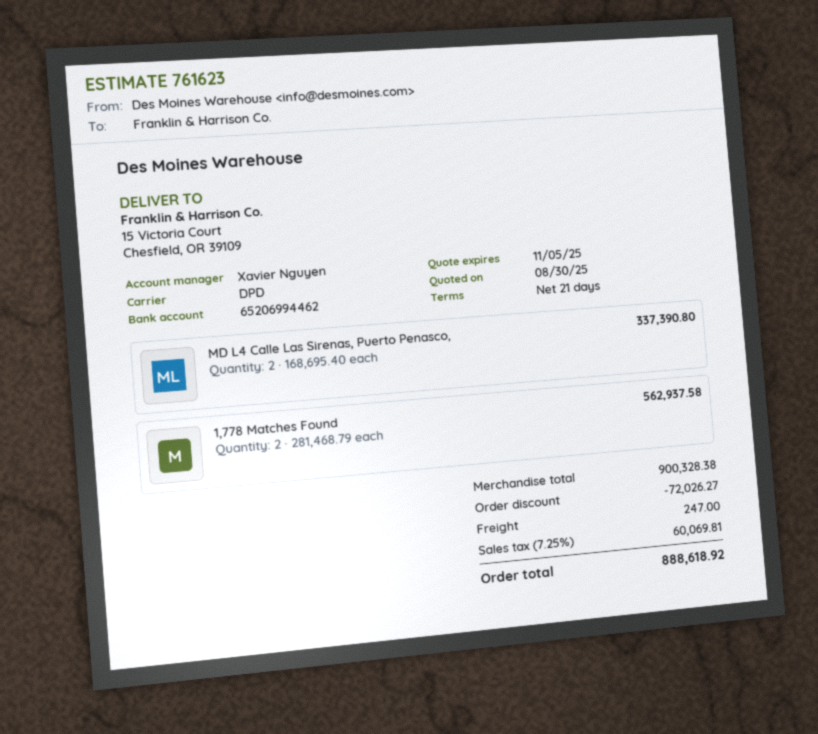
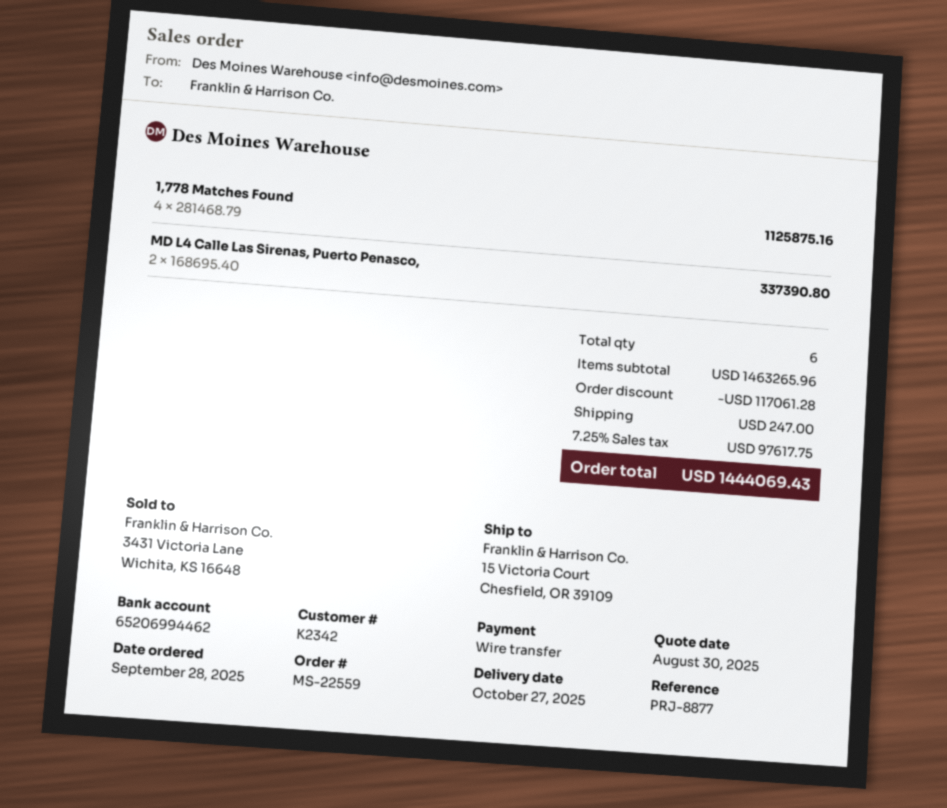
1,778 Matches Found: 2 x 281468.79 = 562937.58 -> 4 x 281468.79 = 1125875.16
subtotal: 900328.38 -> 1463265.96
discount: 72026.27 -> 117061.28
tax: 7.25% = 60069.81 -> 7.25% = 97617.75
total: 888618.92 -> 1444069.43

